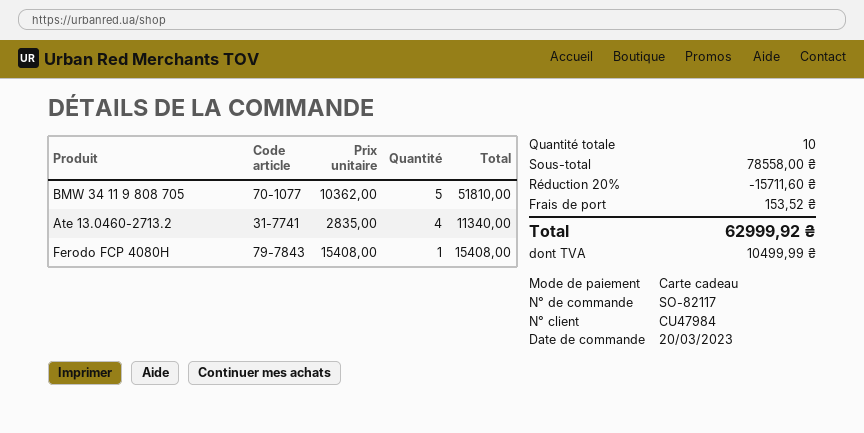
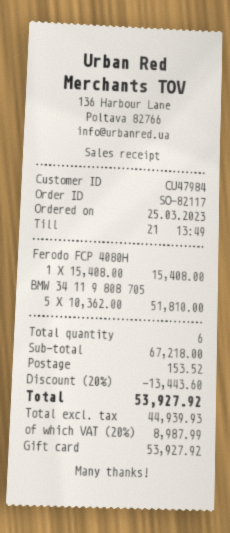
order date: 2023-03-20 -> 2023-03-25
Ate 13.0460-2713.2: 4 x 2835.00 = 11340.00 -> none
total quantity: 10 -> 6
subtotal: 78558.00 -> 67218.00
discount: 20% = 15711.60 -> 20% = 13443.60
tax: 10499.99 -> 8987.99
total: 62999.92 -> 53927.92

